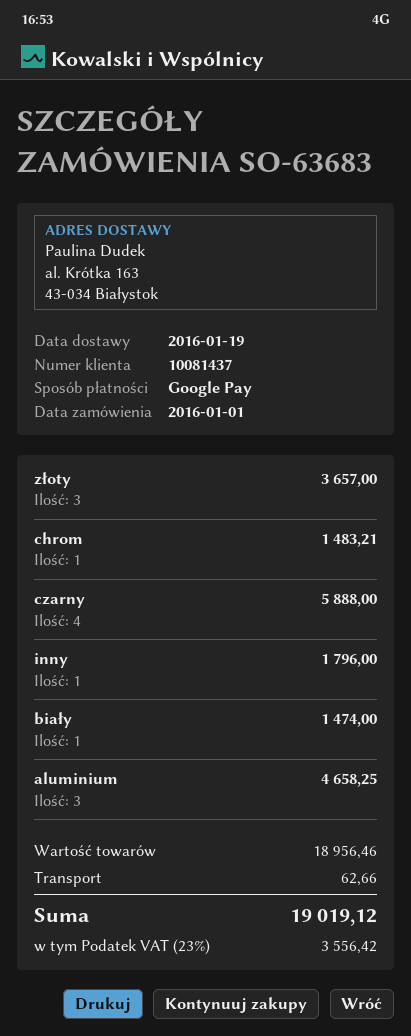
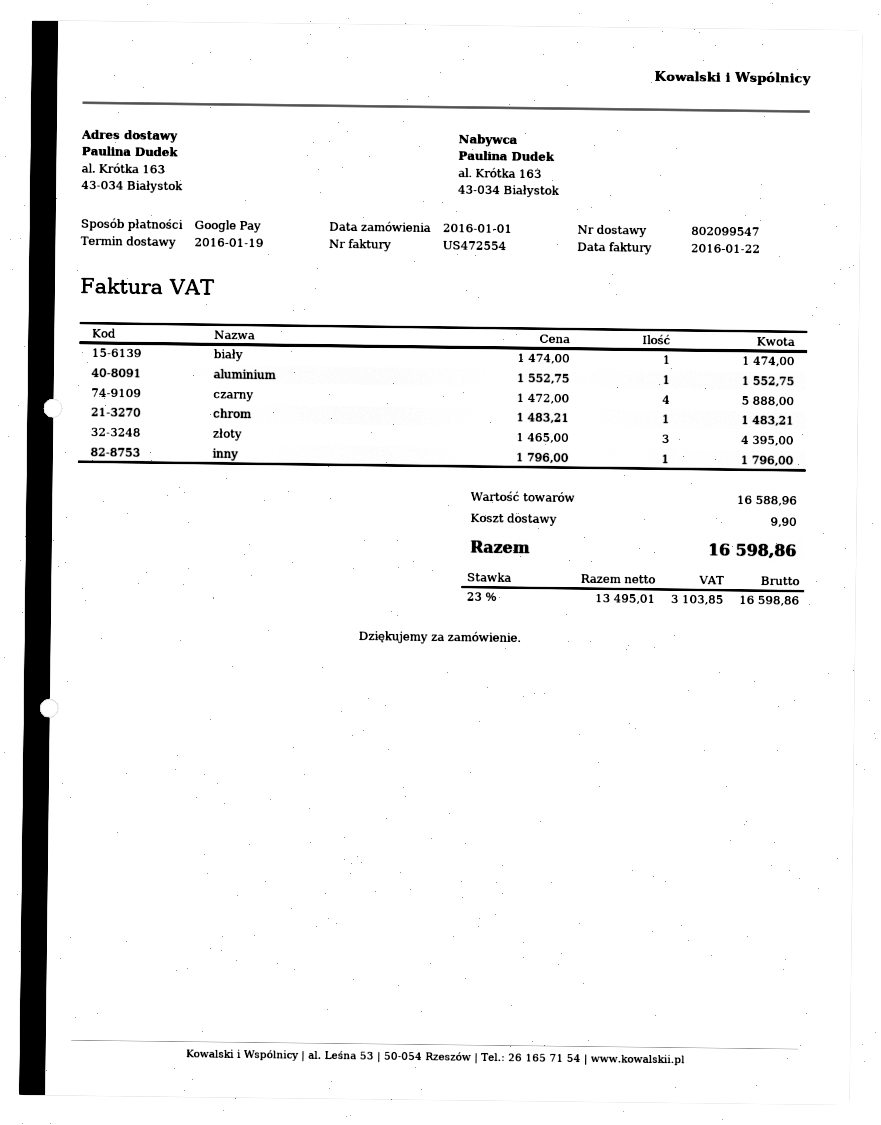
złoty: 3 for 3657.00 -> 3 for 4395.00
aluminium: 3 for 4658.25 -> 1 for 1552.75
subtotal: 18956.46 -> 16588.96
shipping: 62.66 -> 9.90
tax: 23% = 3556.42 -> 23% = 3103.85
total: 19019.12 -> 16598.86

